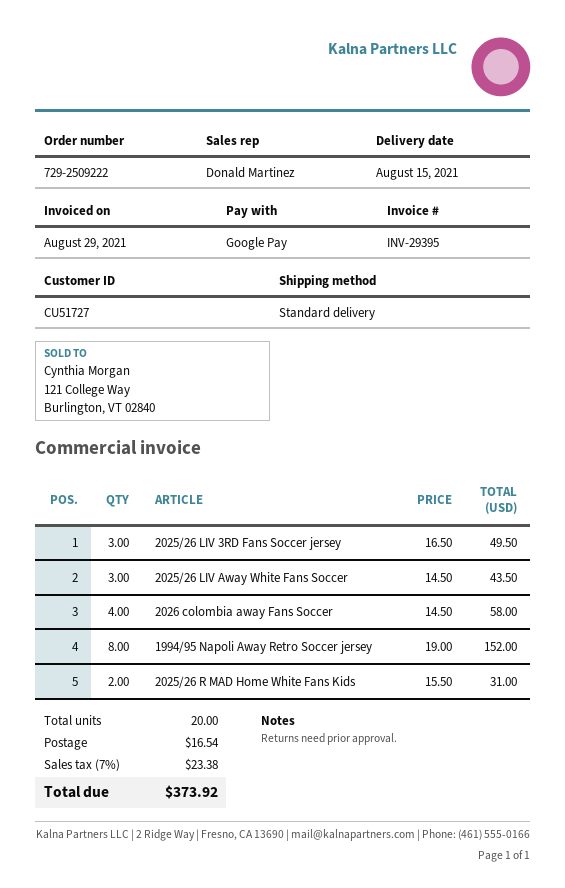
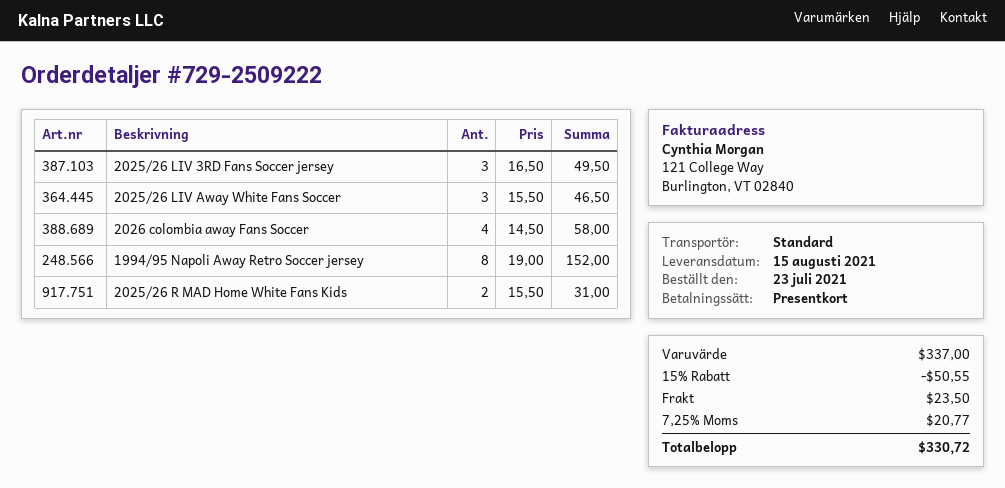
payment method: Google Pay -> gift card
2025/26 LIV Away White Fans Soccer: 3 x 14.50 = 43.50 -> 3 x 15.50 = 46.50
discount: none -> 15% = 50.55
shipping: 16.54 -> 23.50
tax: 7% = 23.38 -> 7.25% = 20.77
total: 373.92 -> 330.72

